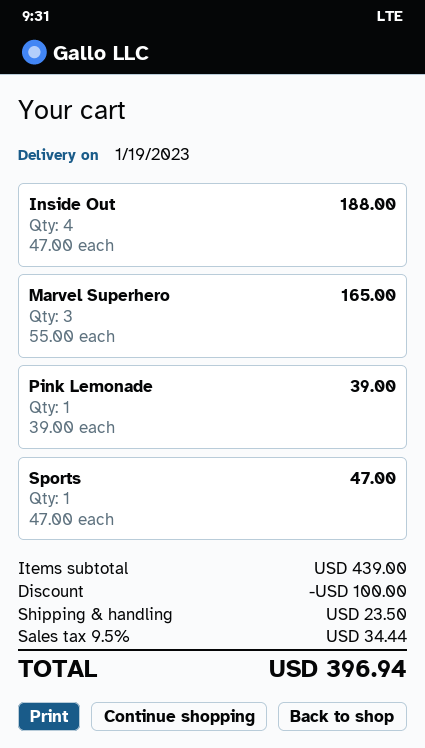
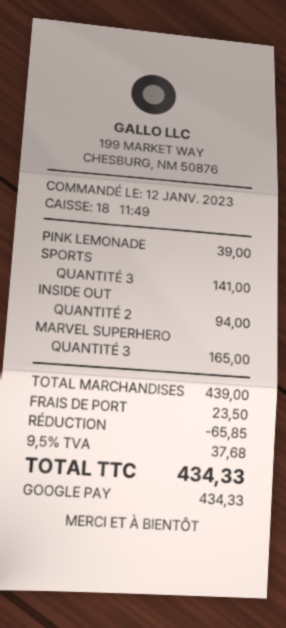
Inside Out: 4 for 188.00 -> 2 for 94.00
Sports: 1 for 47.00 -> 3 for 141.00
discount: 100.00 -> 65.85
tax: 9.5% = 34.44 -> 9.5% = 37.68
total: 396.94 -> 434.33

